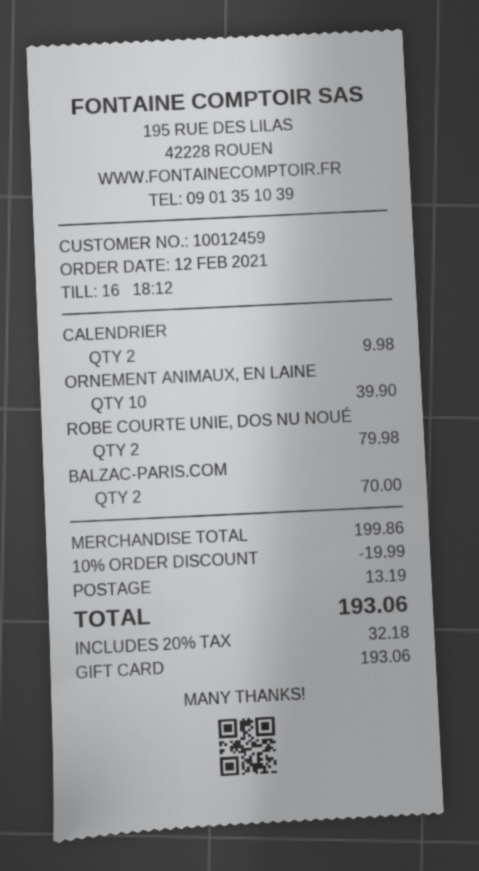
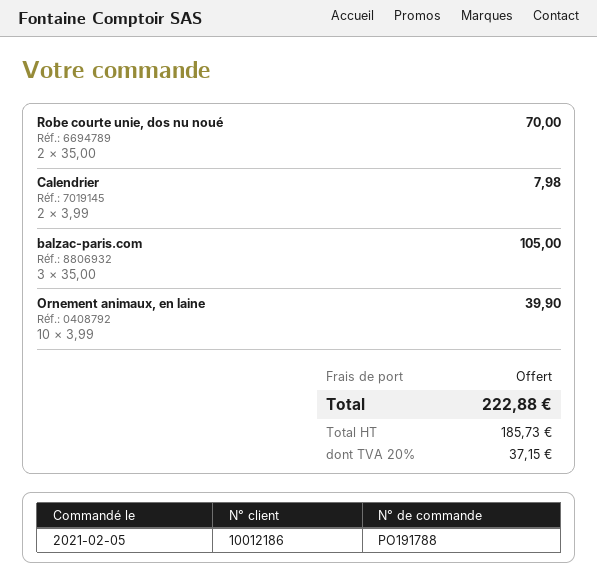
order date: 2021-02-12 -> 2021-02-05
customer number: 10012459 -> 10012186
CALENDRIER: 2 for 9.98 -> 2 for 7.98
ROBE COURTE UNIE, DOS NU NOUÉ: 2 for 79.98 -> 2 for 70.00
BALZAC-PARIS.COM: 2 for 70.00 -> 3 for 105.00
discount: 10% = 19.99 -> none
shipping: 13.19 -> 0.00
tax: 20% = 32.18 -> 20% = 37.15
total: 193.06 -> 222.88

